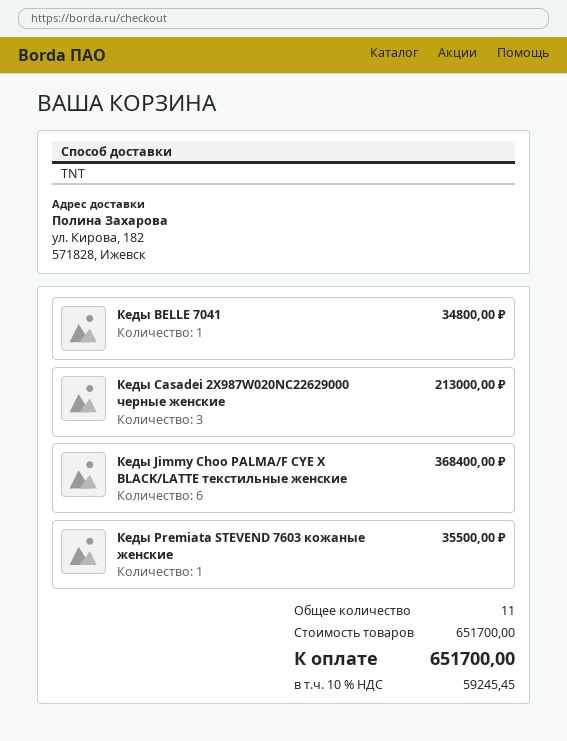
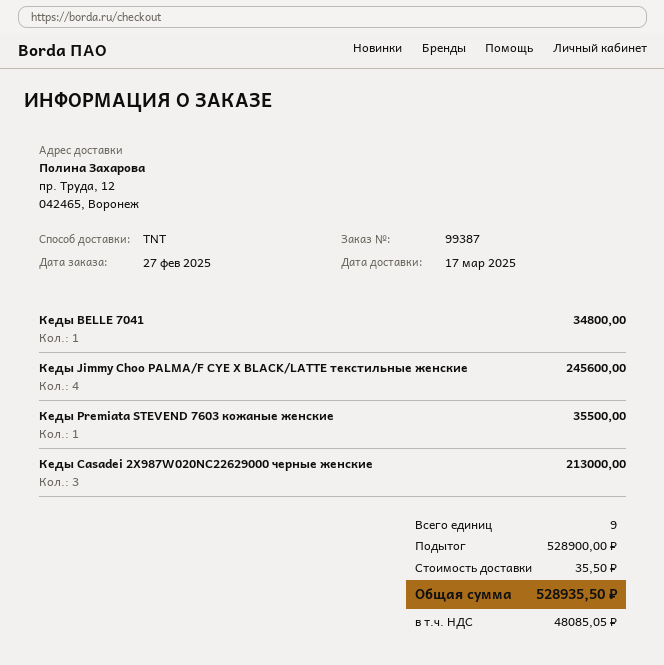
ship to: ул. Кирова, 182, 571828, Ижевск -> пр. Труда, 12, 042465, Воронеж
Кеды Jimmy Choo PALMA/F CYE X BLACK/LATTE текстильные женские: 6 for 368400.00 -> 4 for 245600.00
total quantity: 11 -> 9
subtotal: 651700.00 -> 528900.00
shipping: none -> 35.50
tax: 59245.45 -> 48085.05
total: 651700.00 -> 528935.50

